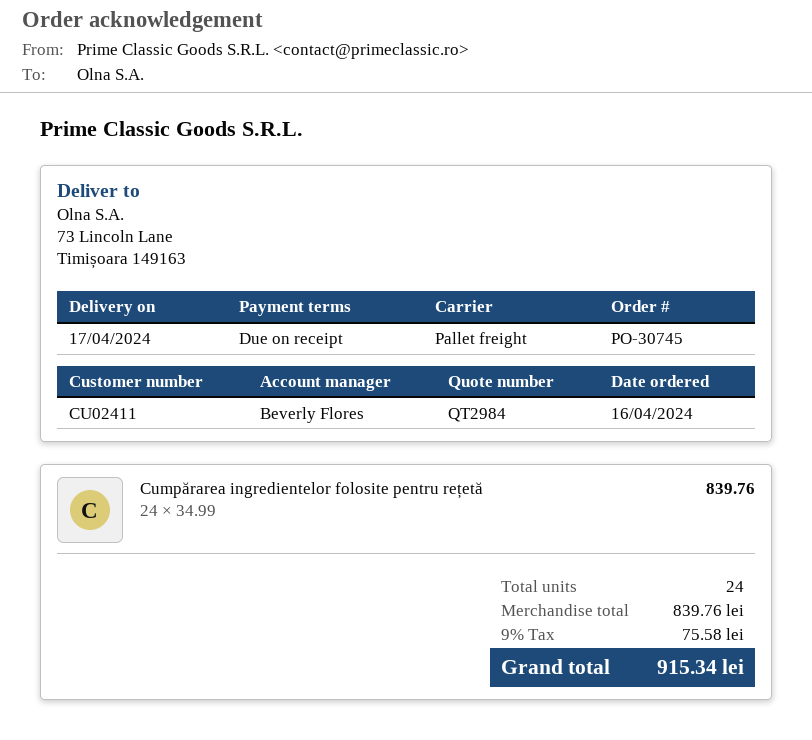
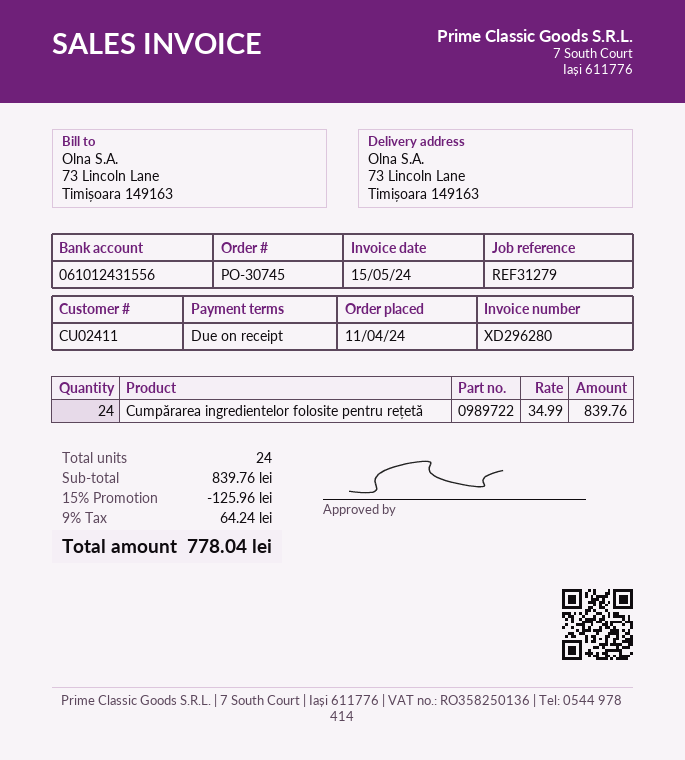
order date: 2024-04-16 -> 2024-04-11
discount: none -> 15% = 125.96
tax: 9% = 75.58 -> 9% = 64.24
total: 915.34 -> 778.04

